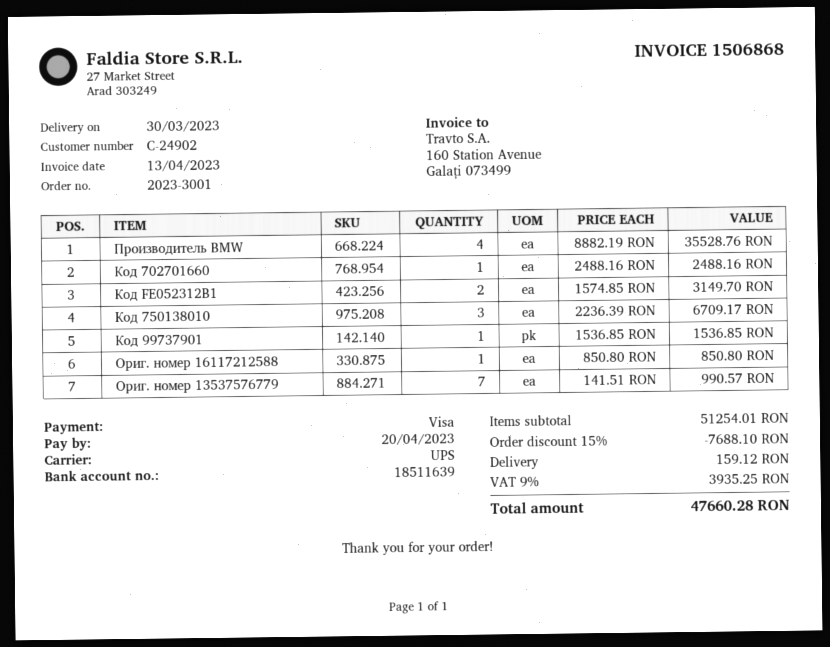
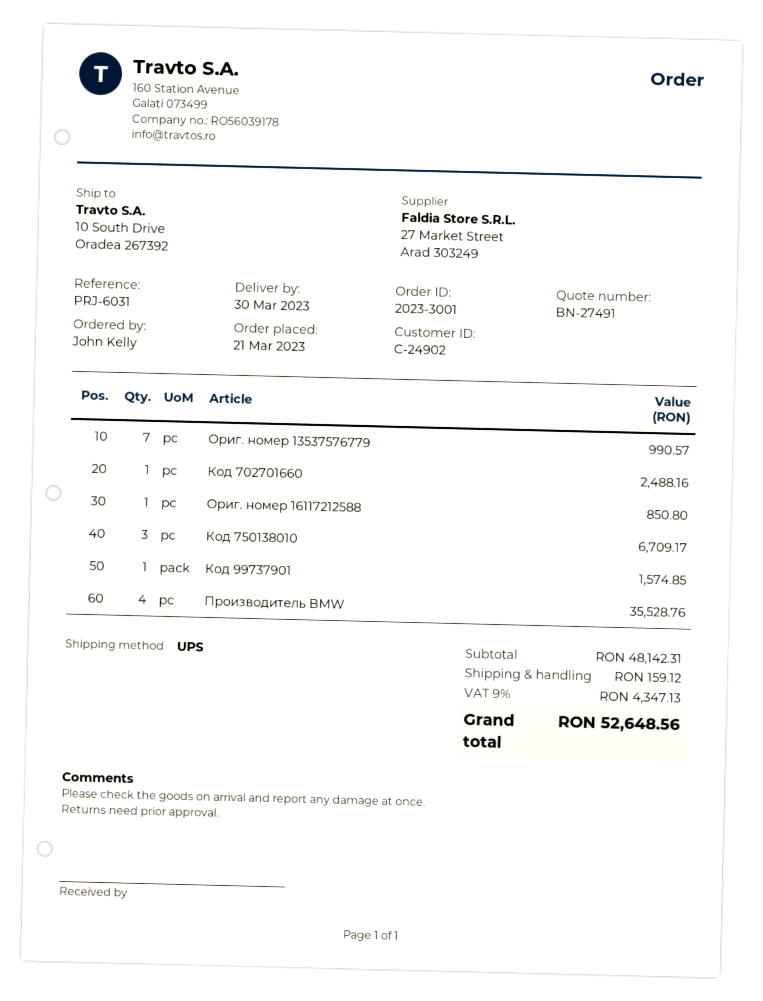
Код FE052312B1: 2 for 3149.70 -> none
Код 99737901: 1 for 1536.85 -> 1 for 1574.85
subtotal: 51254.01 -> 48142.31
discount: 15% = 7688.10 -> none
tax: 9% = 3935.25 -> 9% = 4347.13
total: 47660.28 -> 52648.56

